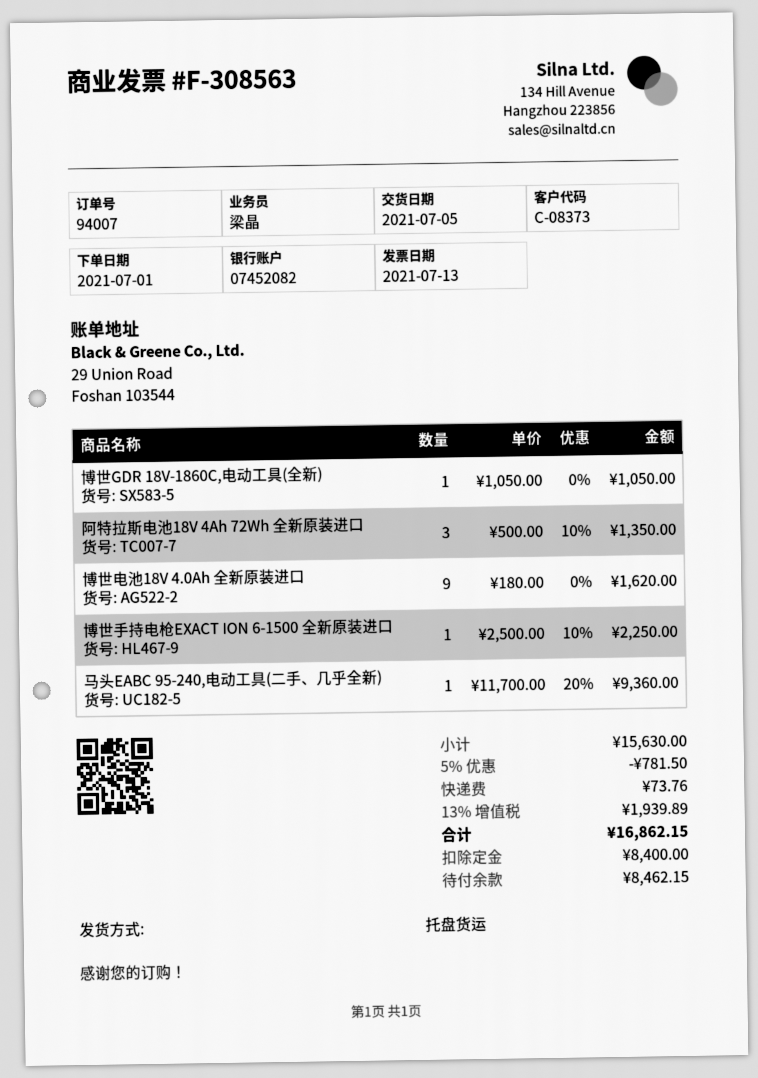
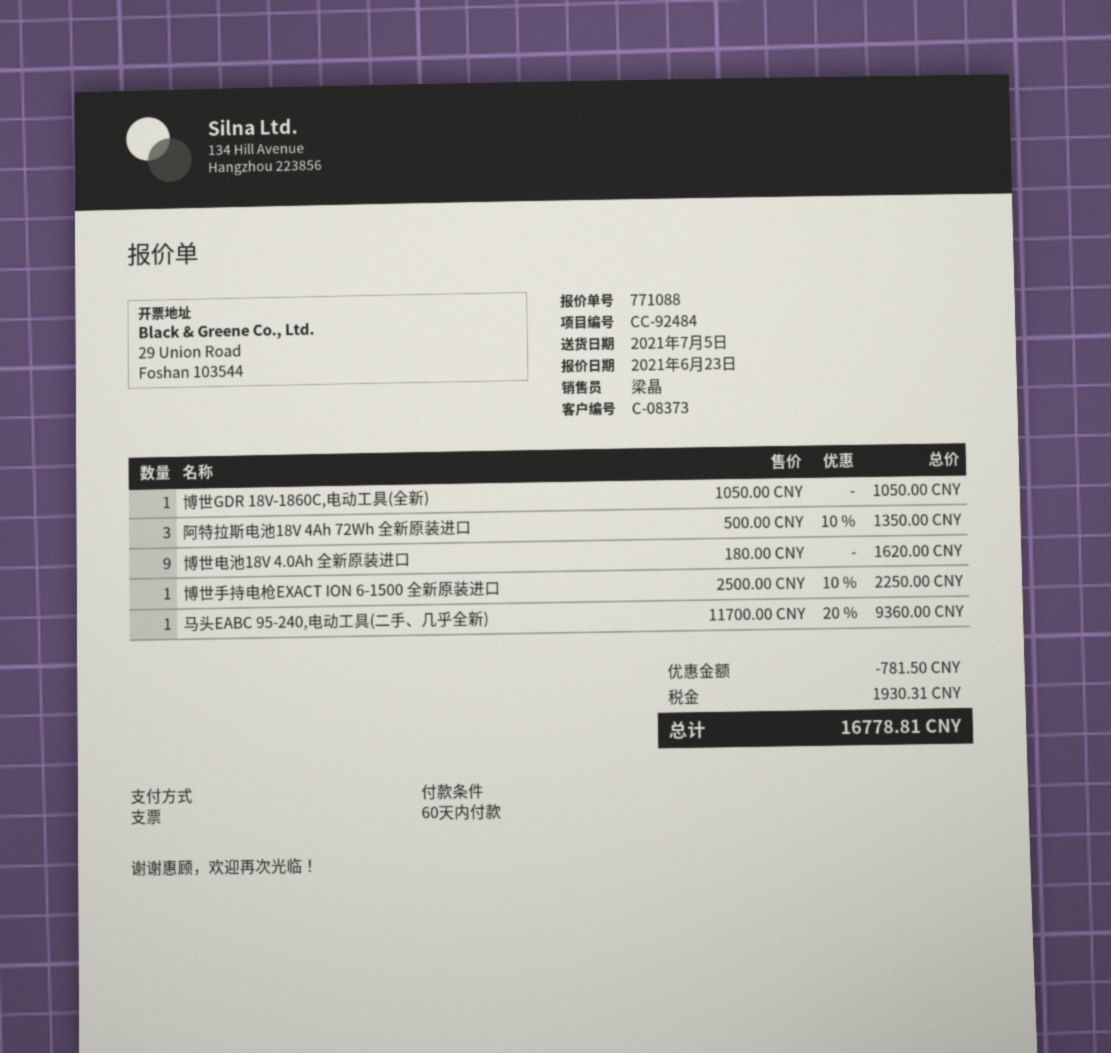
shipping: 73.76 -> none
tax: 1939.89 -> 1930.31
total: 16862.15 -> 16778.81

